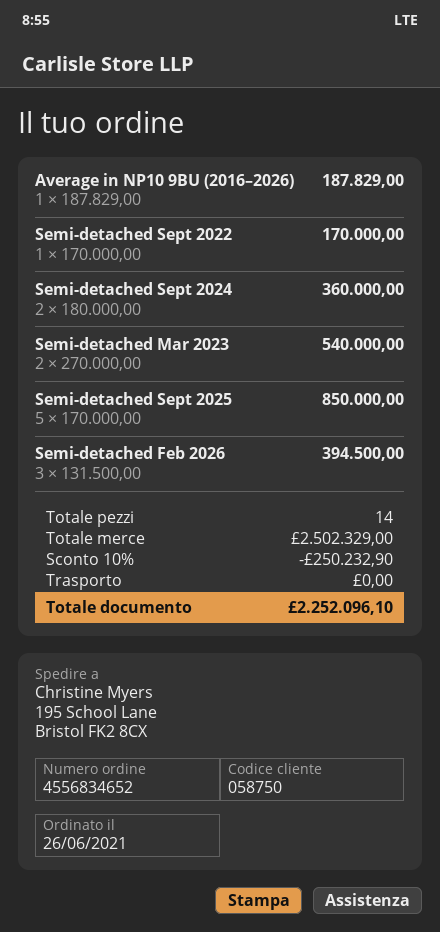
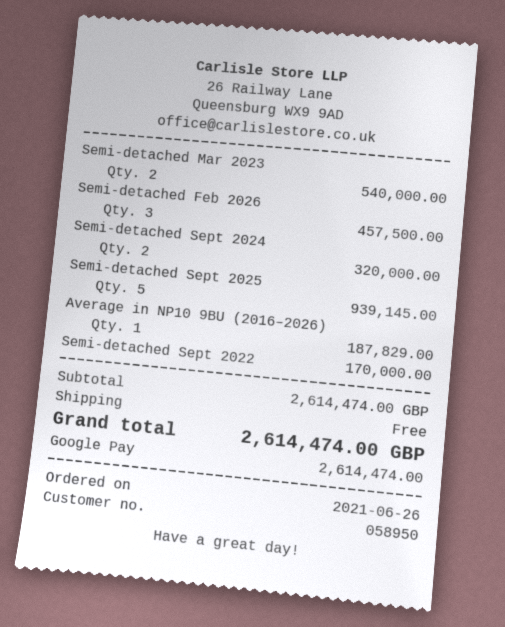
customer number: 058750 -> 058950
Semi-detached Sept 2024: 2 for 360000.00 -> 2 for 320000.00
Semi-detached Sept 2025: 5 for 850000.00 -> 5 for 939145.00
Semi-detached Feb 2026: 3 for 394500.00 -> 3 for 457500.00
subtotal: 2502329.00 -> 2614474.00
discount: 10% = 250232.90 -> none
total: 2252096.10 -> 2614474.00

